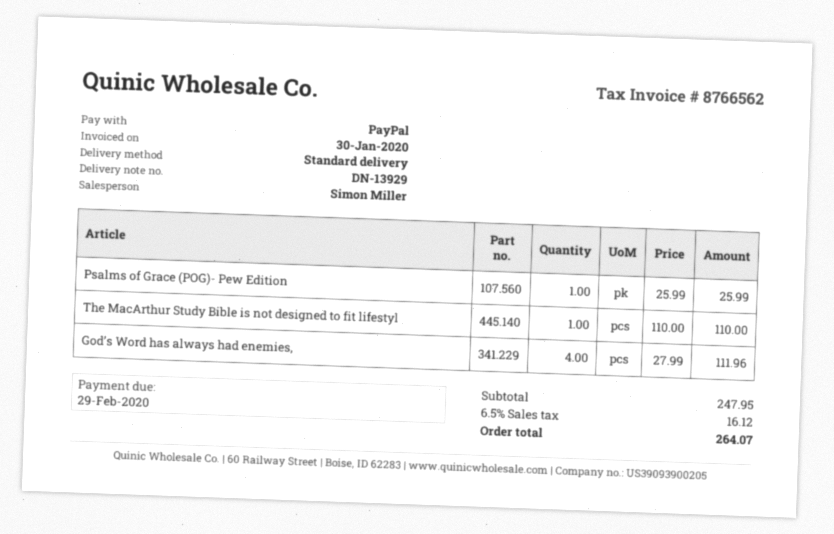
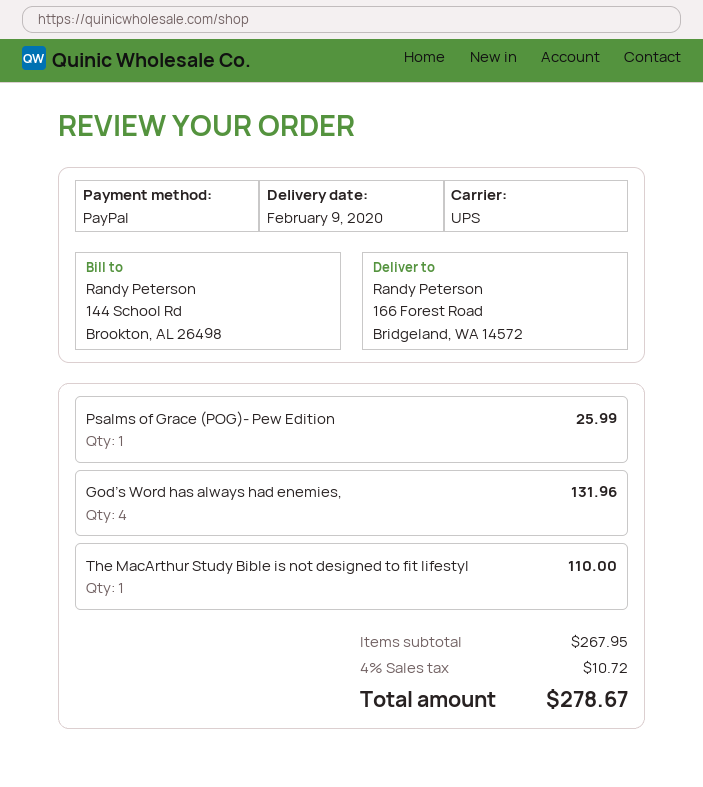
shipping method: standard -> UPS
God’s Word has always had enemies,: 4 for 111.96 -> 4 for 131.96
subtotal: 247.95 -> 267.95
tax: 6.5% = 16.12 -> 4% = 10.72
total: 264.07 -> 278.67

